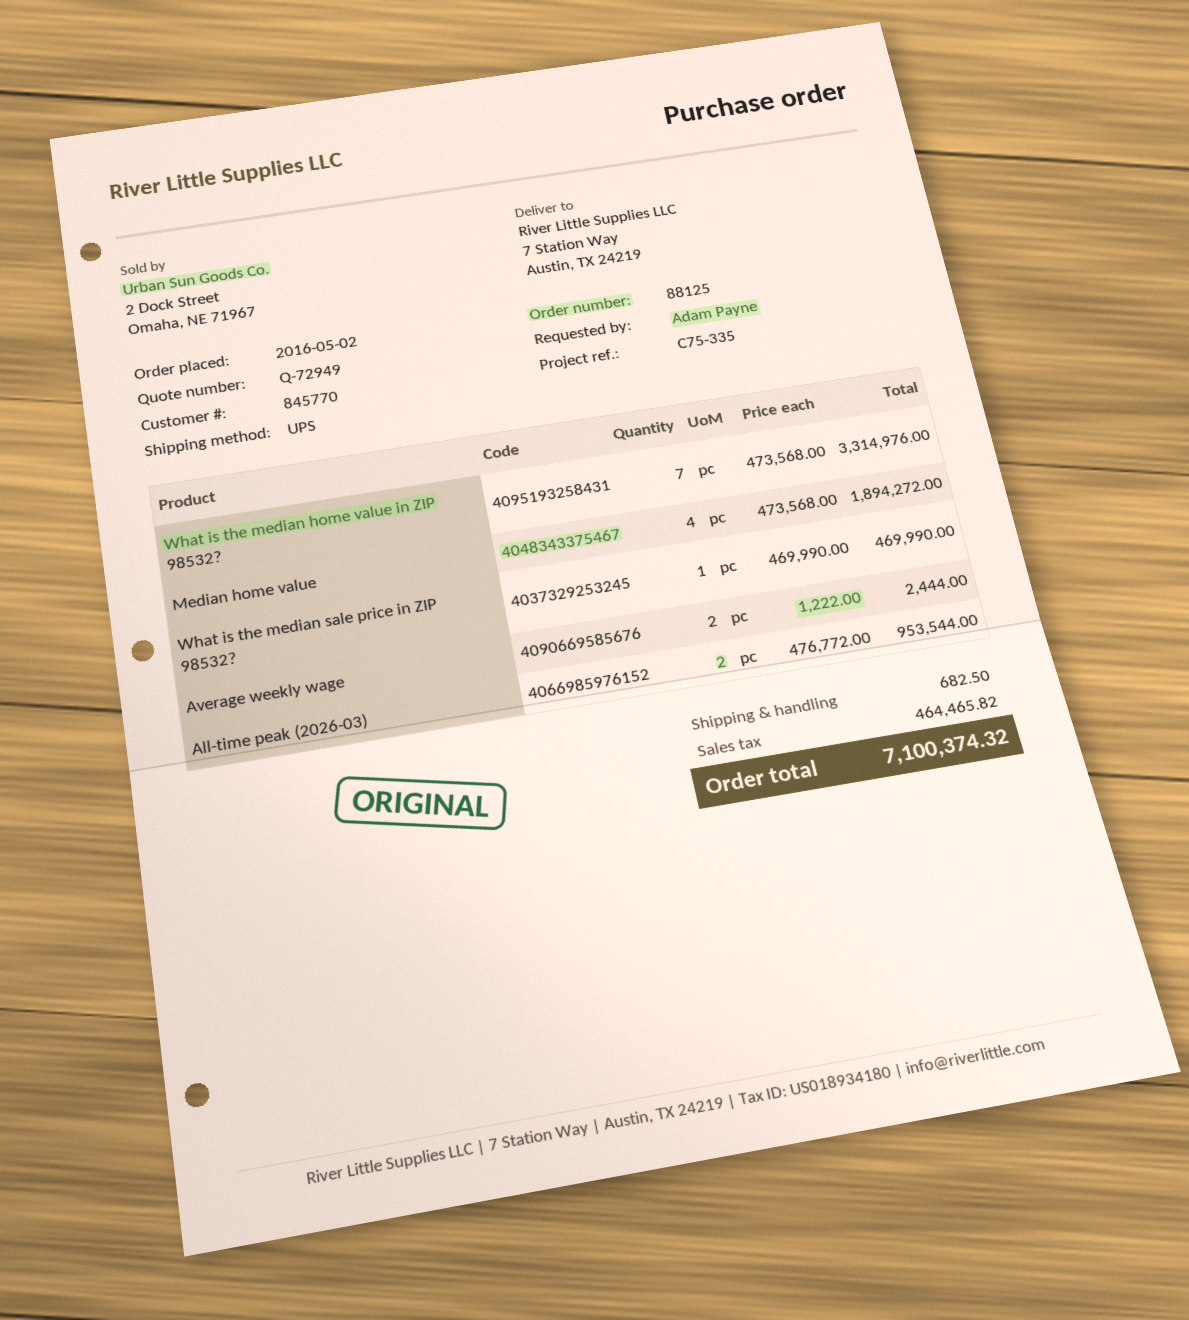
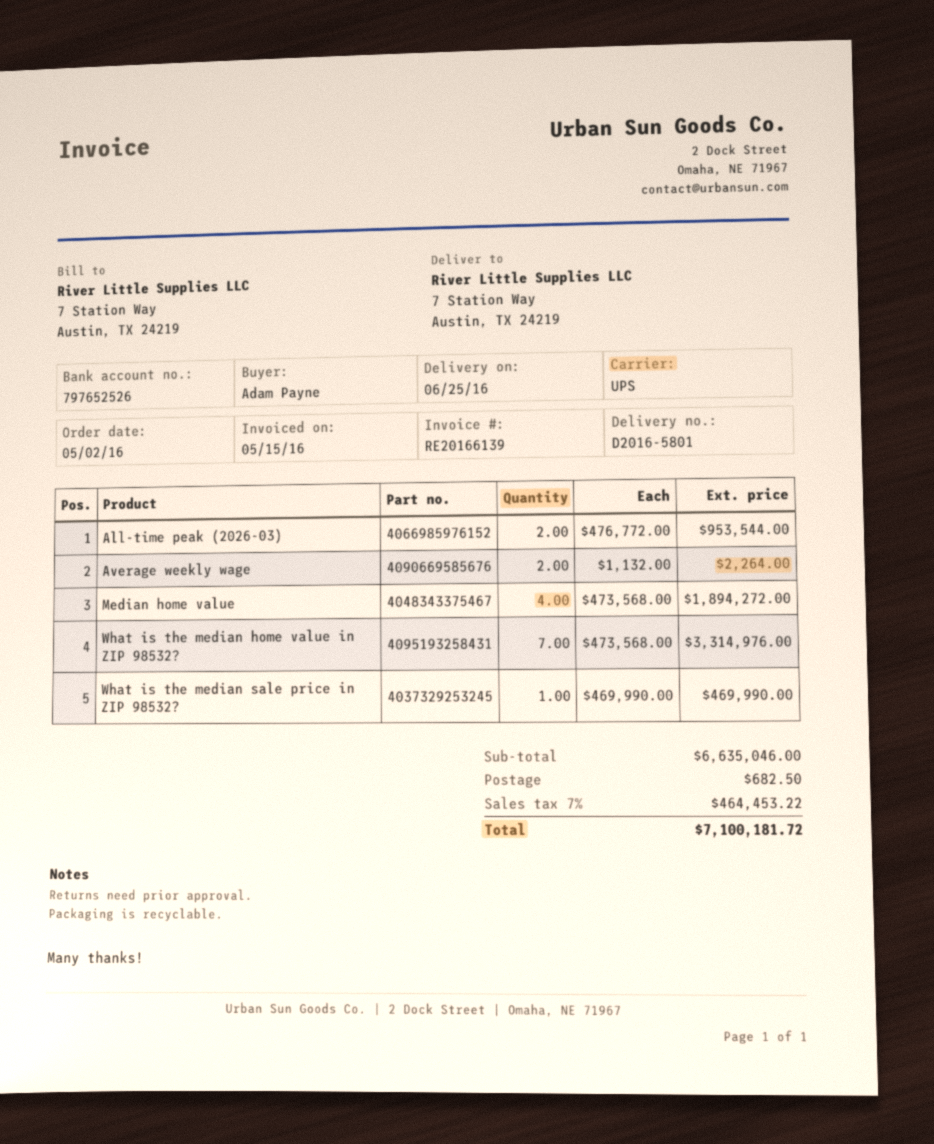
Average weekly wage: 2 x 1222.00 = 2444.00 -> 2 x 1132.00 = 2264.00
tax: 464465.82 -> 464453.22
total: 7100374.32 -> 7100181.72

